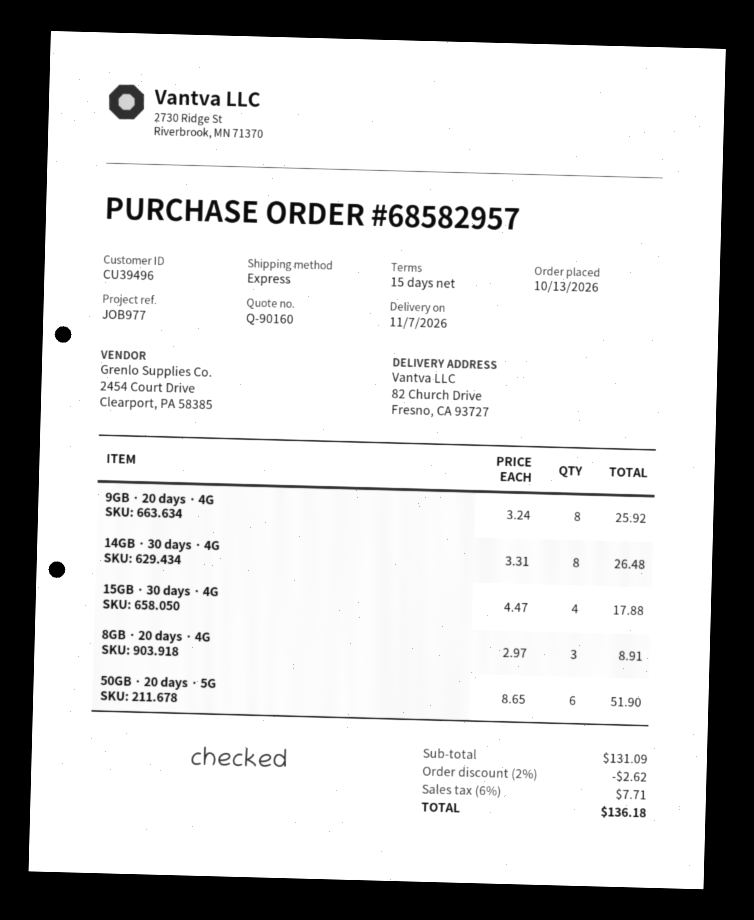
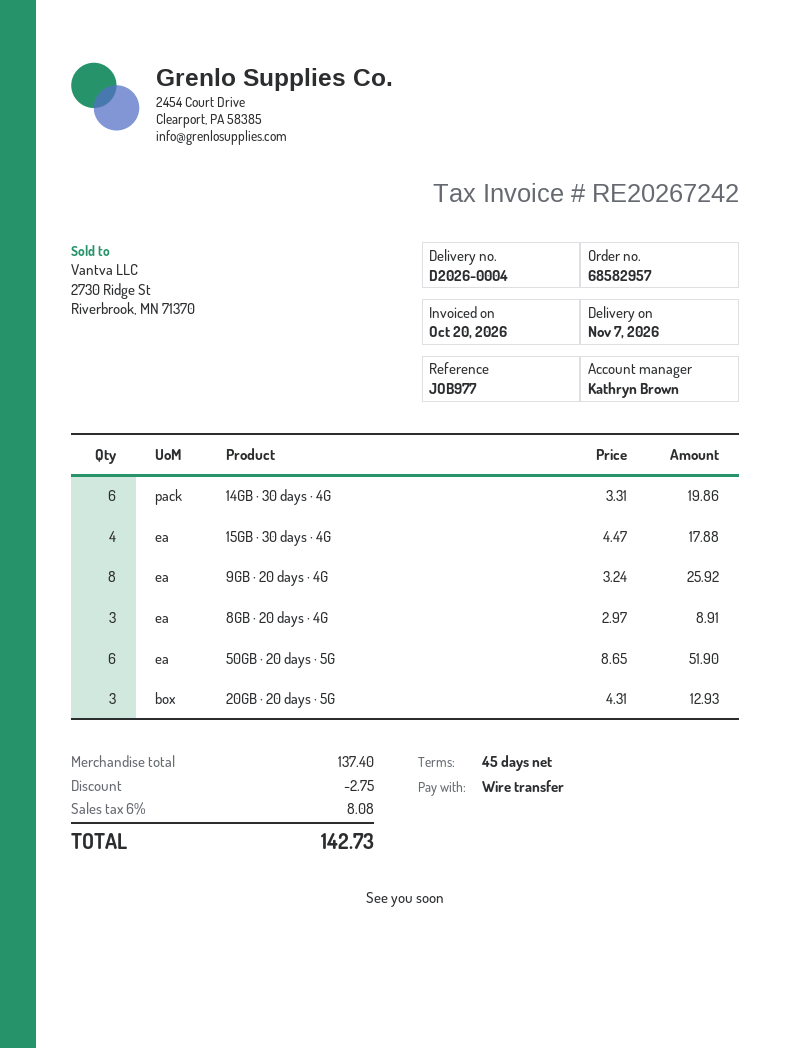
payment terms: 15 days -> 45 days
14GB · 30 days · 4G: 8 x 3.31 = 26.48 -> 6 x 3.31 = 19.86
20GB · 20 days · 5G: none -> 3 x 4.31 = 12.93
subtotal: 131.09 -> 137.40
discount: 2.62 -> 2.75
tax: 6% = 7.71 -> 6% = 8.08
total: 136.18 -> 142.73

